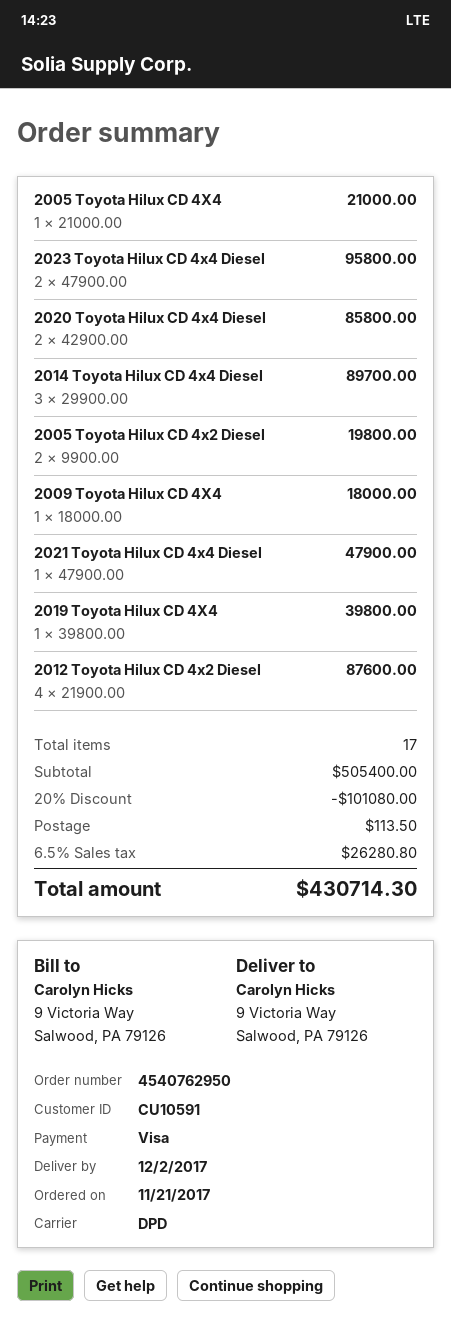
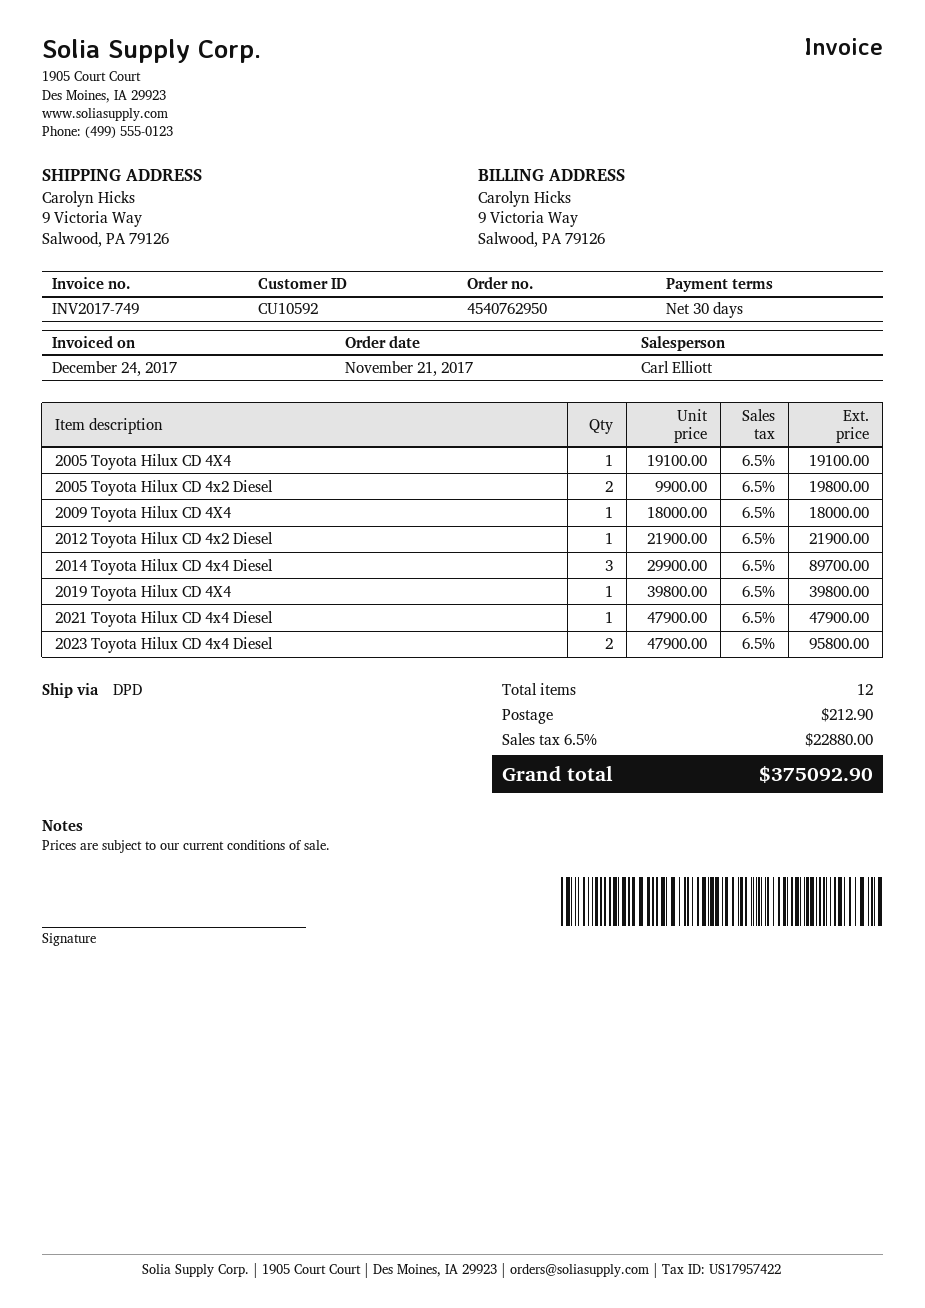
customer number: CU10591 -> CU10592
2005 Toyota Hilux CD 4X4: 1 x 21000.00 = 21000.00 -> 1 x 19100.00 = 19100.00
2020 Toyota Hilux CD 4x4 Diesel: 2 x 42900.00 = 85800.00 -> none
2012 Toyota Hilux CD 4x2 Diesel: 4 x 21900.00 = 87600.00 -> 1 x 21900.00 = 21900.00
total quantity: 17 -> 12
discount: 20% = 101080.00 -> none
shipping: 113.50 -> 212.90
tax: 6.5% = 26280.80 -> 6.5% = 22880.00
total: 430714.30 -> 375092.90

